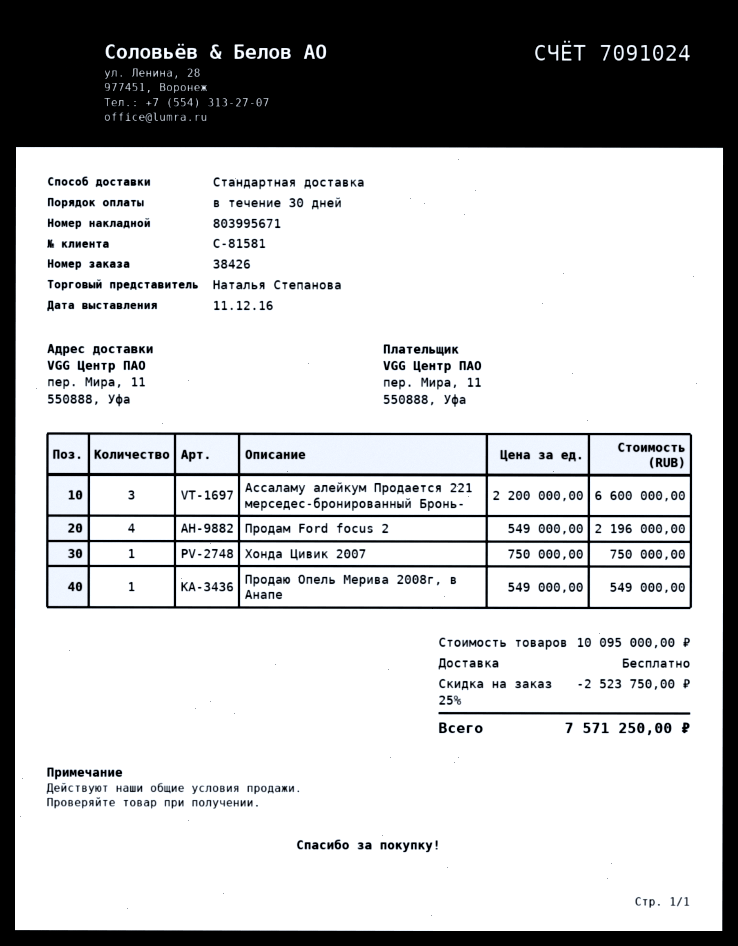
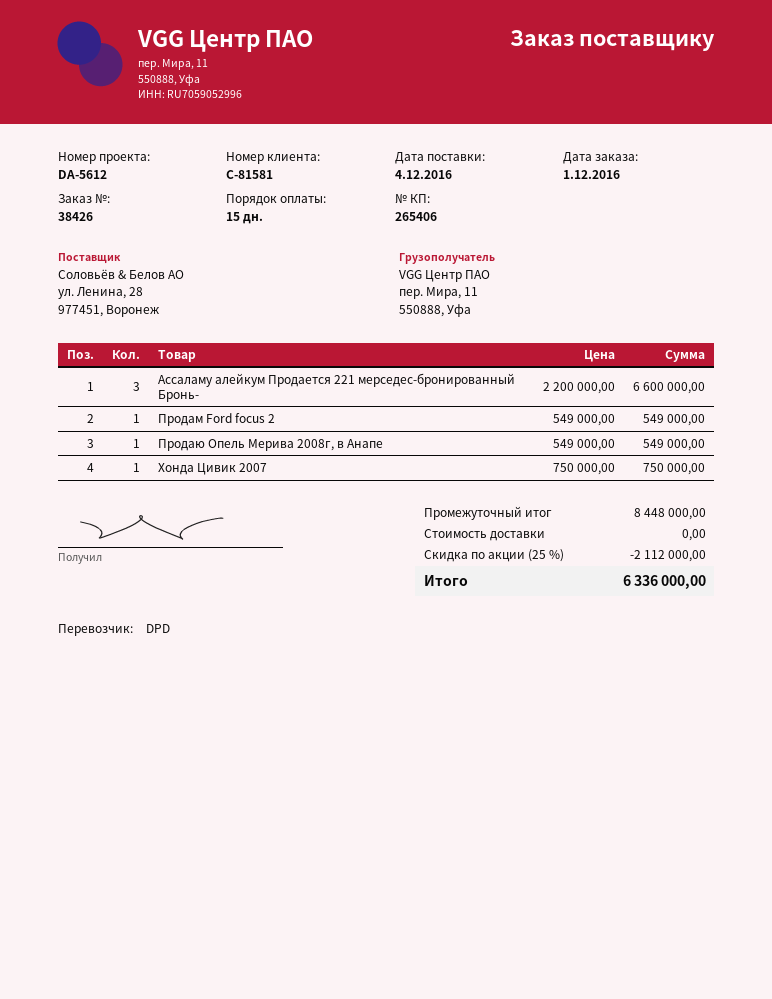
payment terms: 30 days -> 15 days
shipping method: standard -> DPD
Продам Ford focus 2: 4 x 549000.00 = 2196000.00 -> 1 x 549000.00 = 549000.00
subtotal: 10095000.00 -> 8448000.00
discount: 25% = 2523750.00 -> 25% = 2112000.00
total: 7571250.00 -> 6336000.00

